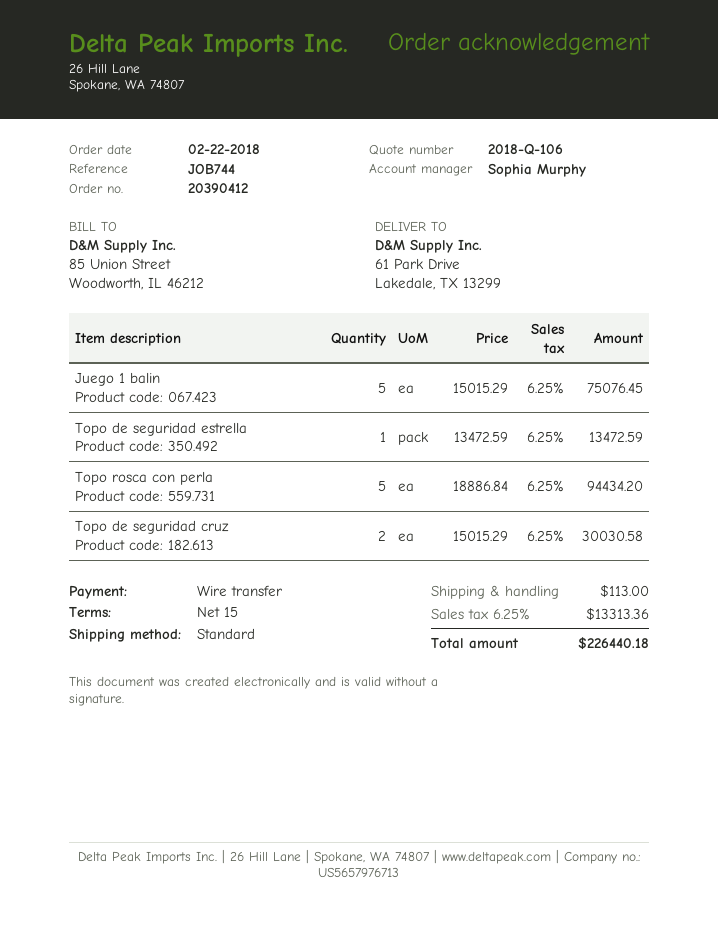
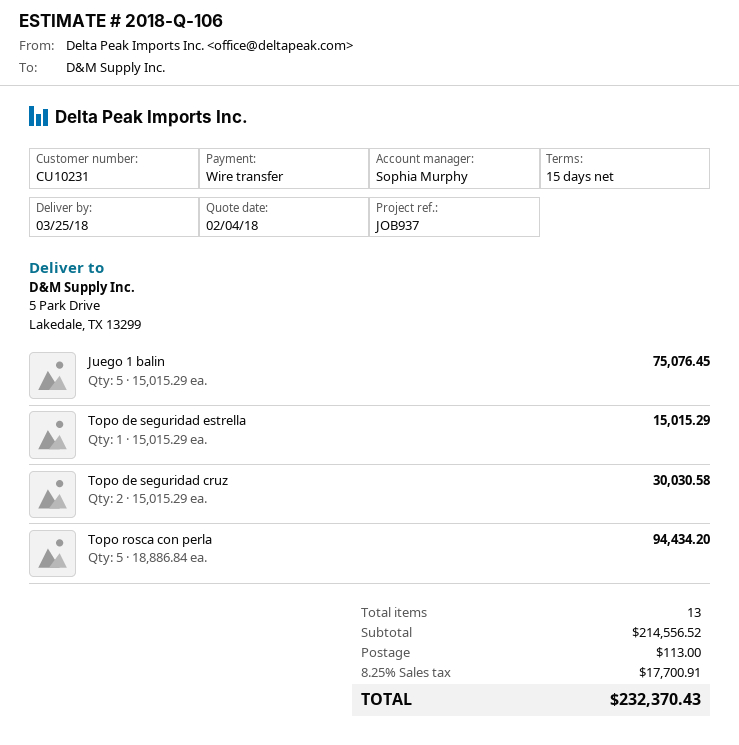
reference: JOB744 -> JOB937
ship to: 61 Park Drive, Lakedale, TX 13299 -> 5 Park Drive, Lakedale, TX 13299
Topo de seguridad estrella: 1 x 13472.59 = 13472.59 -> 1 x 15015.29 = 15015.29
tax: 6.25% = 13313.36 -> 8.25% = 17700.91
total: 226440.18 -> 232370.43

